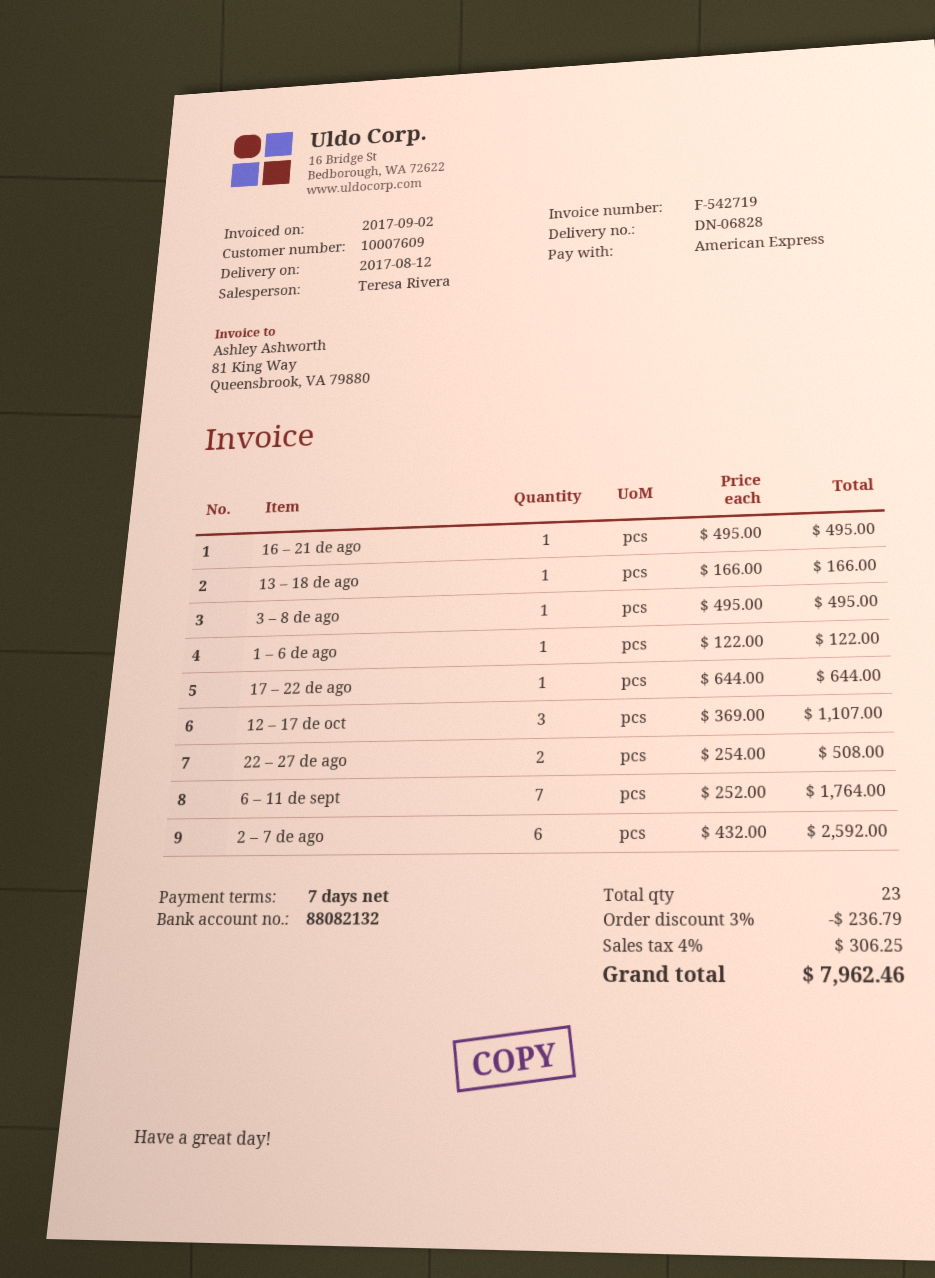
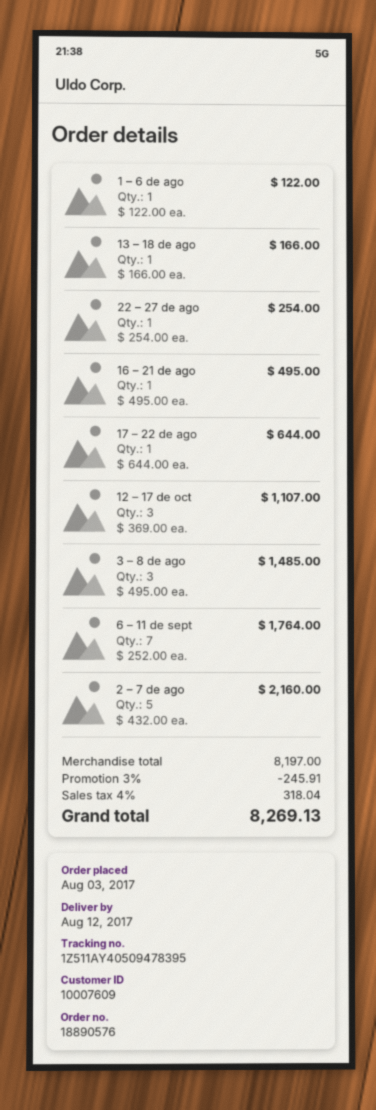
3 – 8 de ago: 1 x 495.00 = 495.00 -> 3 x 495.00 = 1485.00
22 – 27 de ago: 2 x 254.00 = 508.00 -> 1 x 254.00 = 254.00
2 – 7 de ago: 6 x 432.00 = 2592.00 -> 5 x 432.00 = 2160.00
discount: 3% = 236.79 -> 3% = 245.91
tax: 4% = 306.25 -> 4% = 318.04
total: 7962.46 -> 8269.13

